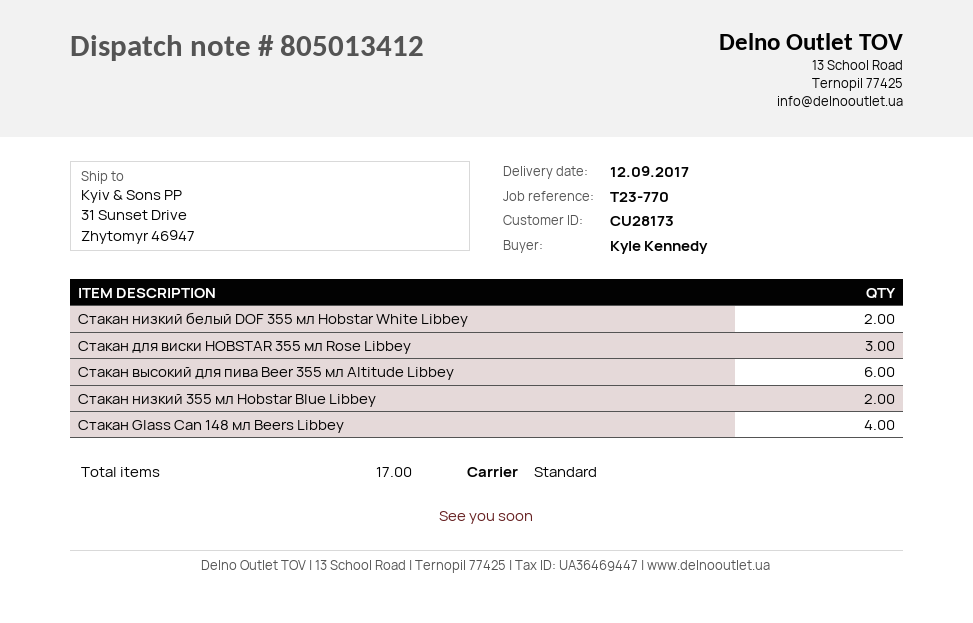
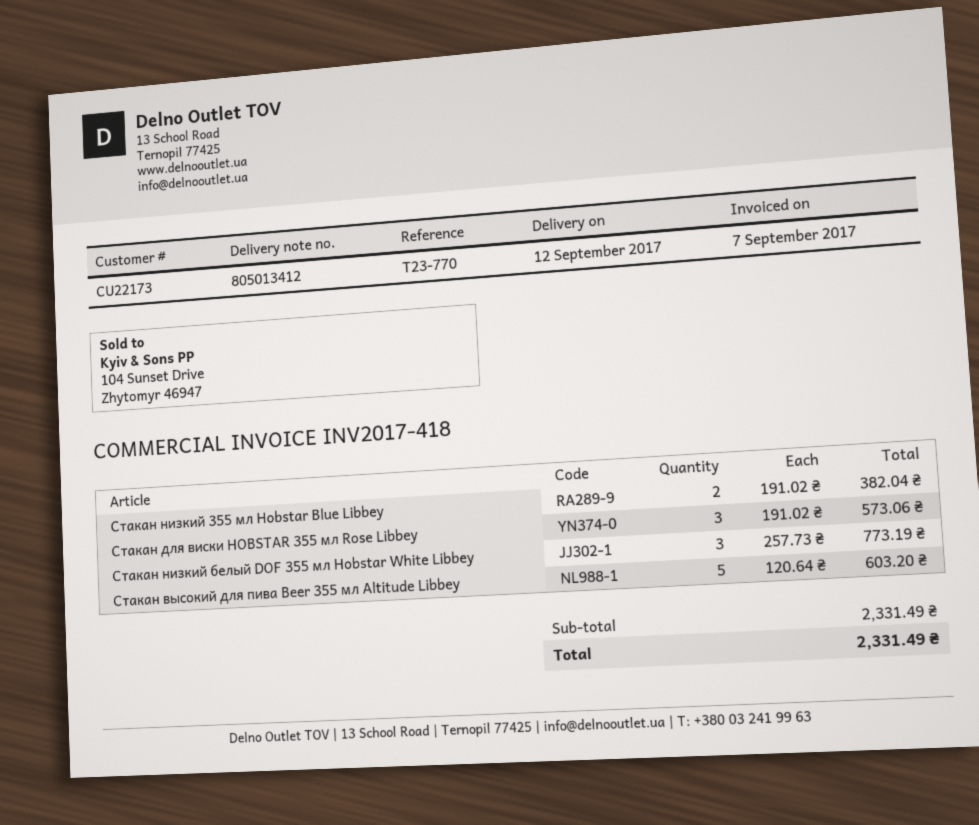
customer number: CU28173 -> CU22173
Стакан низкий белый DOF 355 мл Hobstar White Libbey: 2 -> 3
Стакан высокий для пива Beer 355 мл Altitude Libbey: 6 -> 5
Стакан Glass Can 148 мл Beers Libbey: 4 -> none

